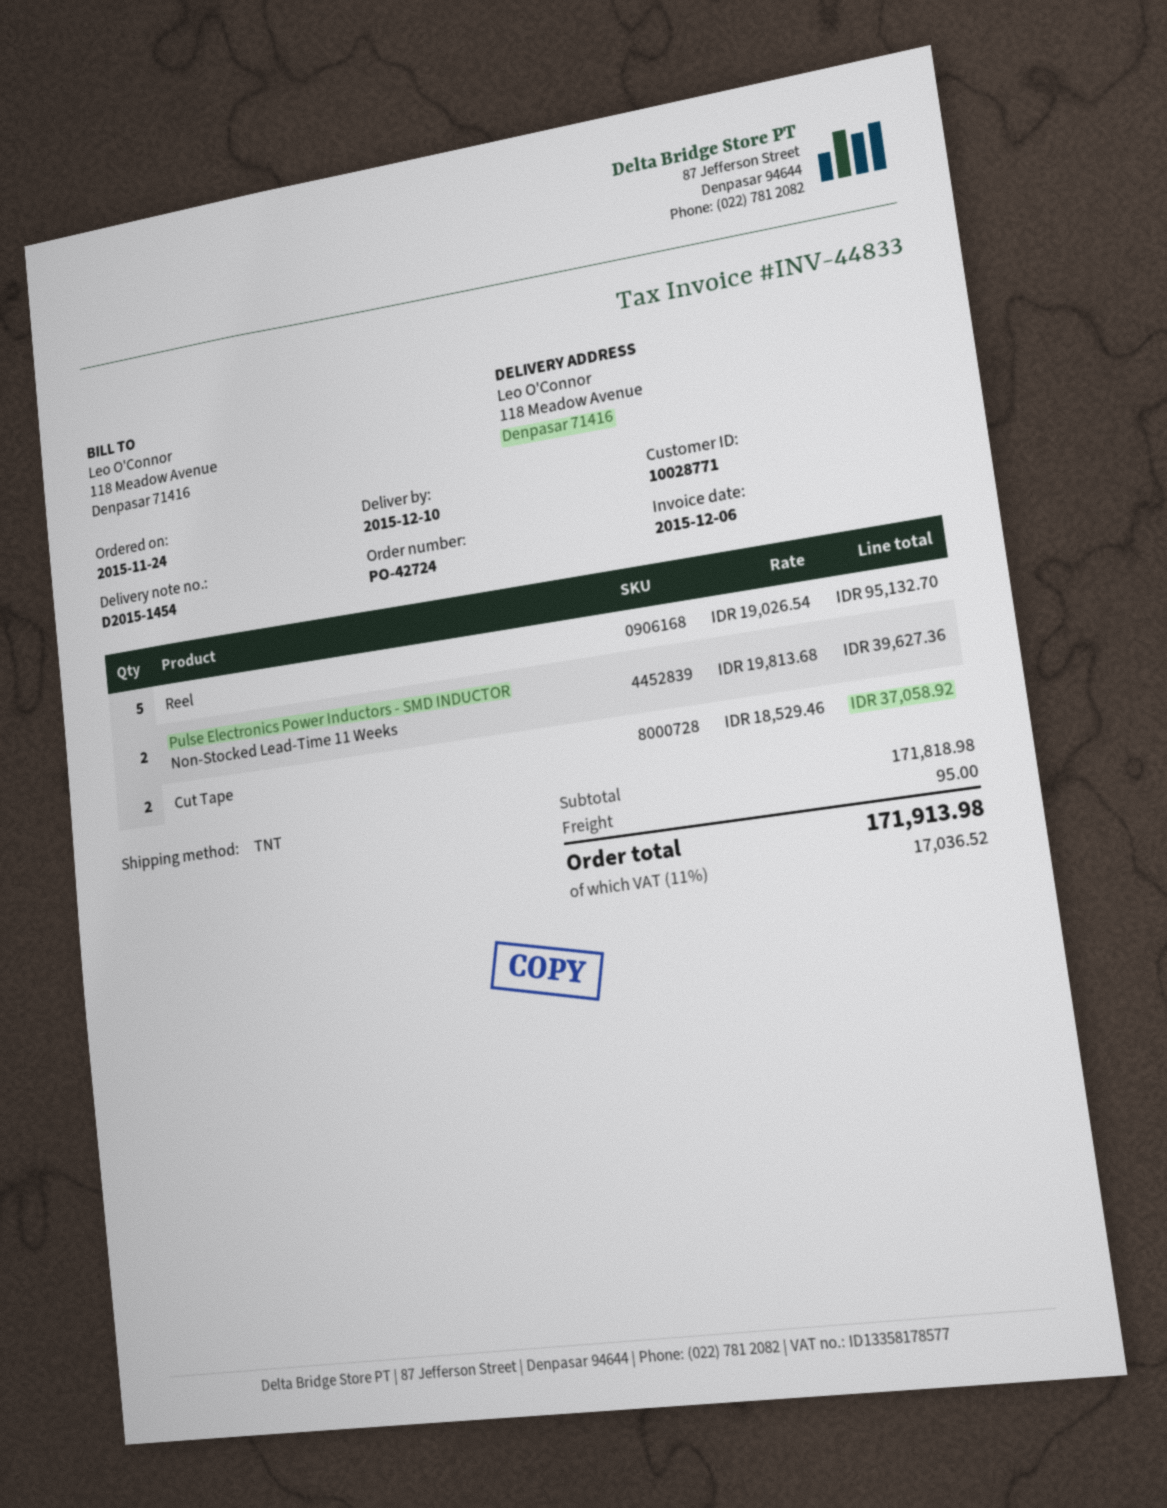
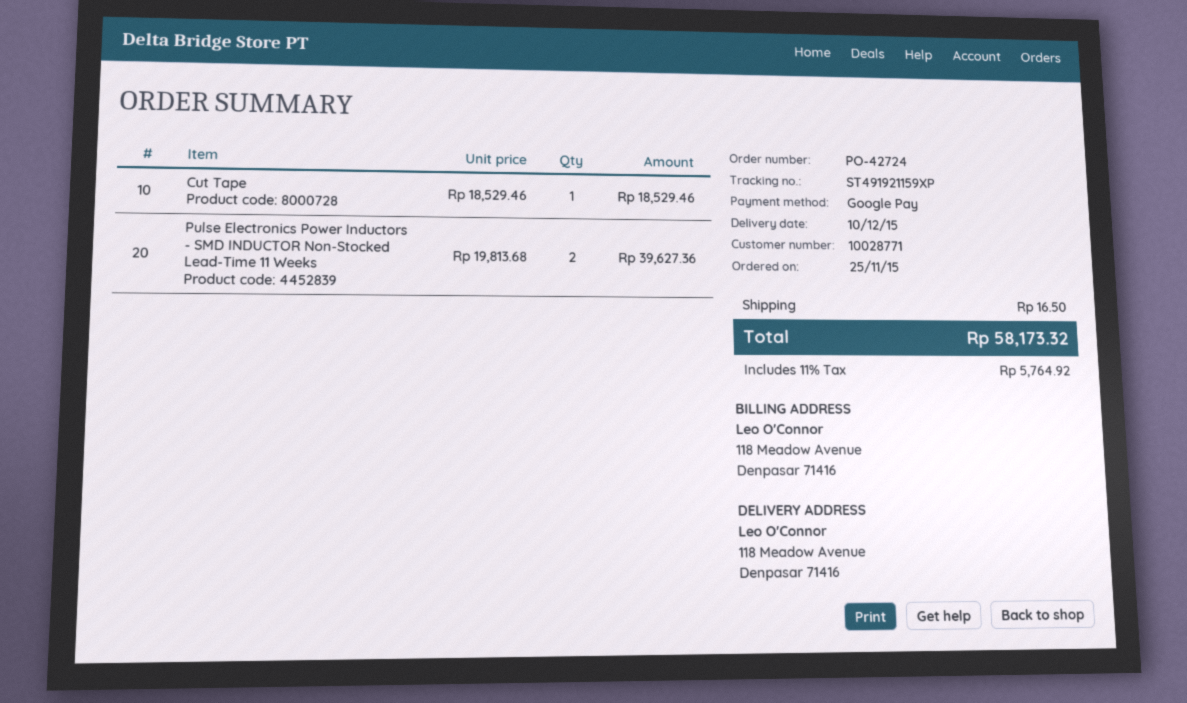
order date: 2015-11-24 -> 2015-11-25
Reel: 5 x 19026.54 = 95132.70 -> none
Cut Tape: 2 x 18529.46 = 37058.92 -> 1 x 18529.46 = 18529.46
shipping: 95.00 -> 16.50
tax: 11% = 17036.52 -> 11% = 5764.92
total: 171913.98 -> 58173.32

